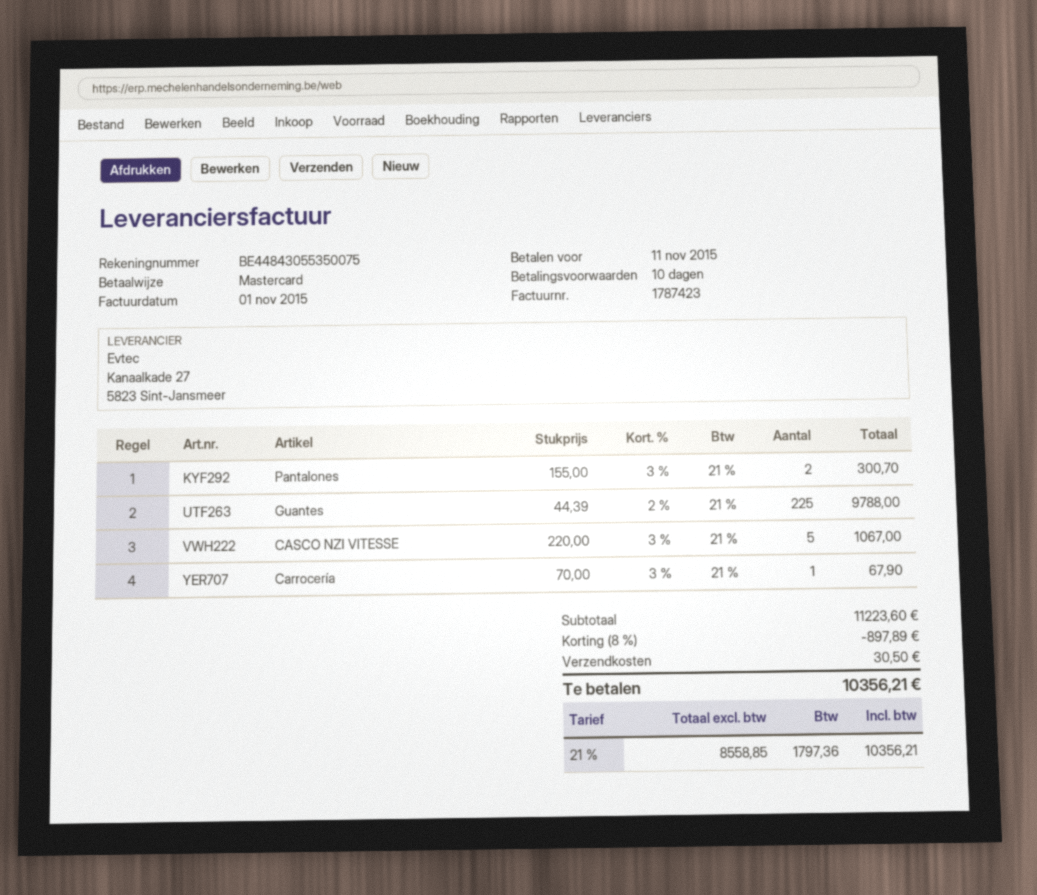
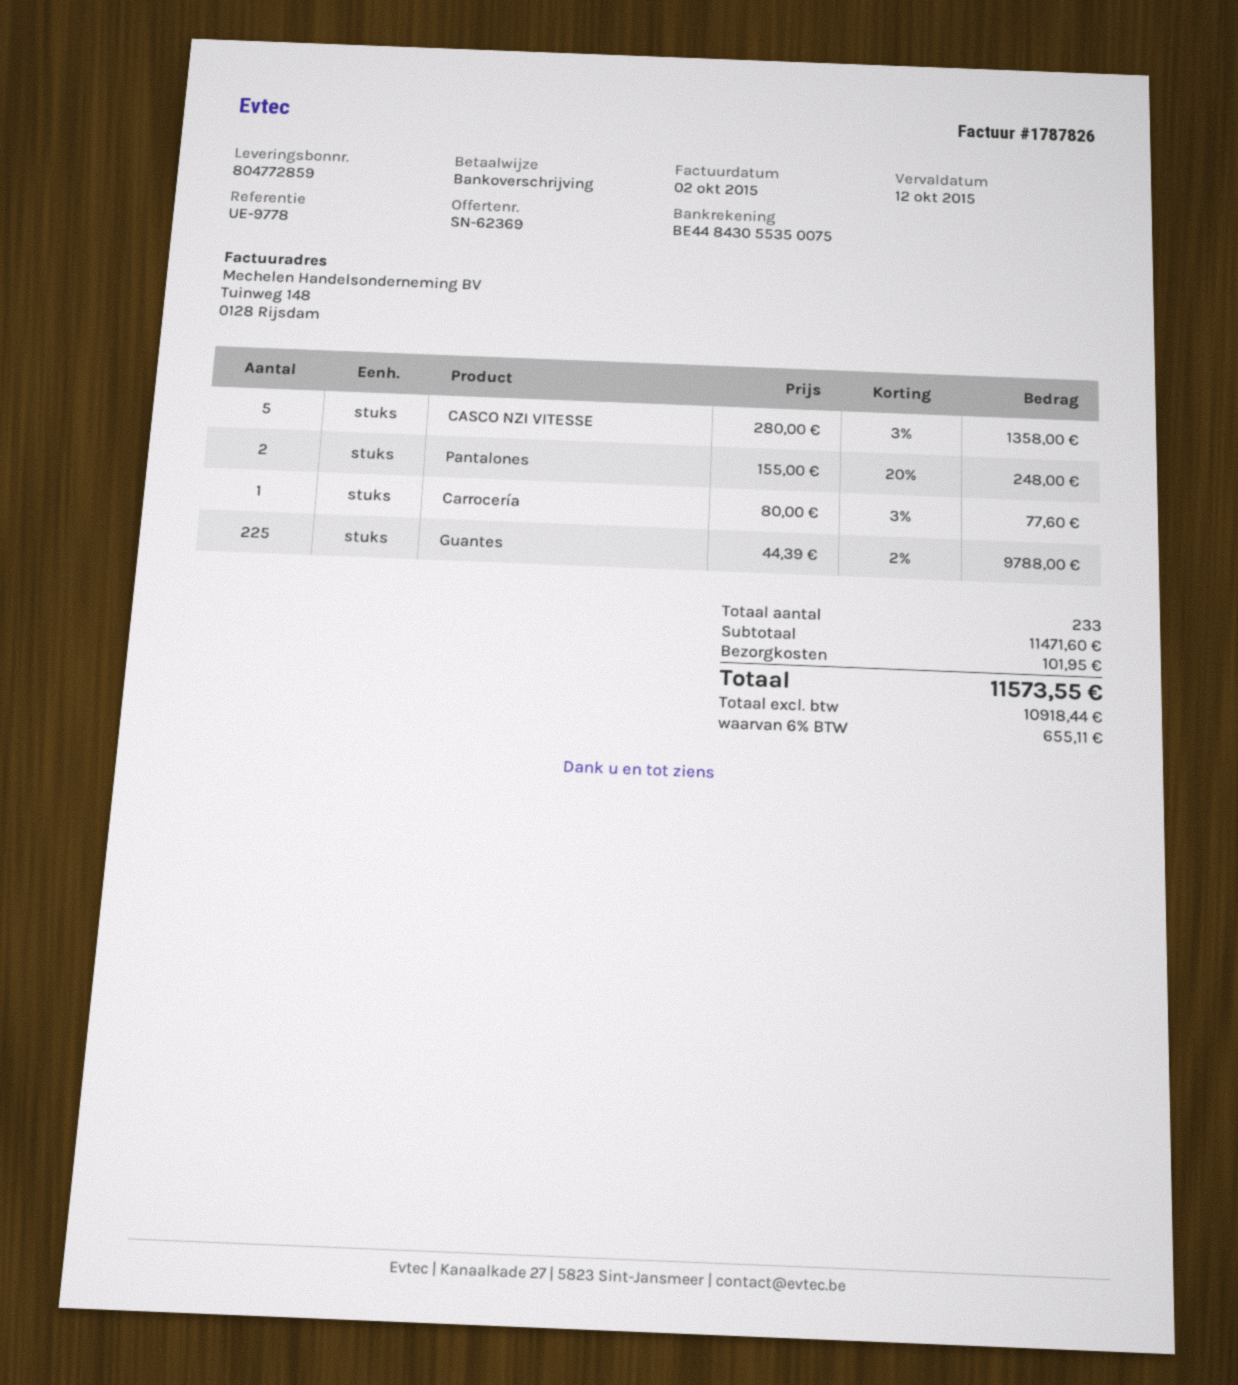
invoice number: 1787423 -> 1787826
invoice date: 2015-11-01 -> 2015-10-02
due date: 2015-11-11 -> 2015-10-12
payment method: Mastercard -> bank transfer
Pantalones: 2 x 155.00 - 3% = 300.70 -> 2 x 155.00 - 20% = 248.00
CASCO NZI VITESSE: 5 x 220.00 - 3% = 1067.00 -> 5 x 280.00 - 3% = 1358.00
Carrocería: 1 x 70.00 - 3% = 67.90 -> 1 x 80.00 - 3% = 77.60
subtotal: 11223.60 -> 11471.60
discount: 8% = 897.89 -> none
shipping: 30.50 -> 101.95
net: 8558.85 -> 10918.44
tax: 21% = 1797.36 -> 6% = 655.11
total: 10356.21 -> 11573.55

